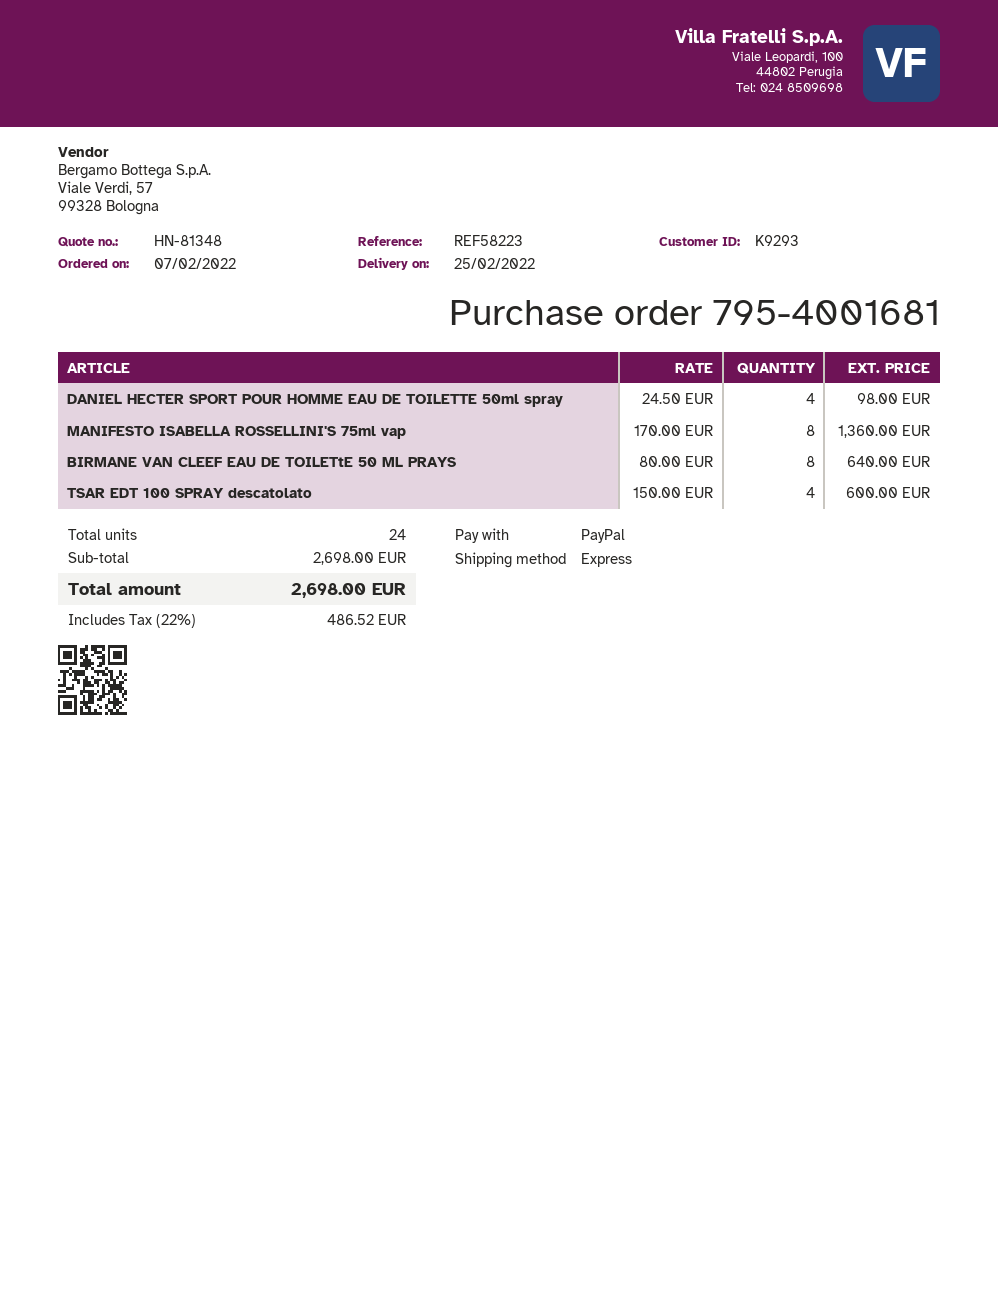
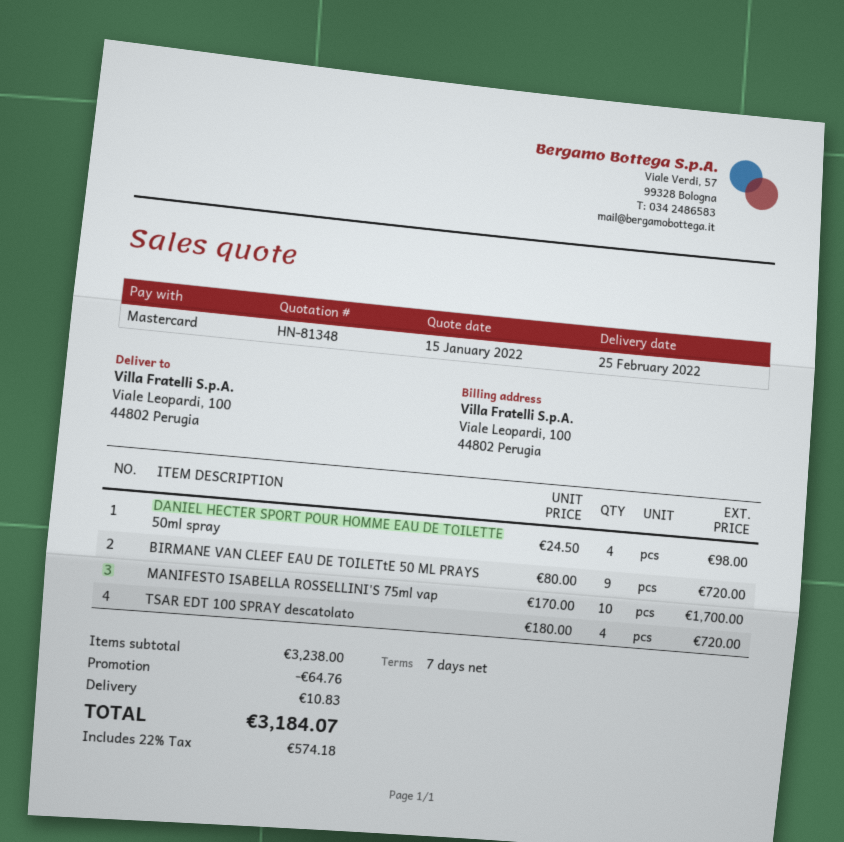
payment method: PayPal -> Mastercard
MANIFESTO ISABELLA ROSSELLINI'S 75ml vap: 8 x 170.00 = 1360.00 -> 10 x 170.00 = 1700.00
BIRMANE VAN CLEEF EAU DE TOILETtE 50 ML PRAYS: 8 x 80.00 = 640.00 -> 9 x 80.00 = 720.00
TSAR EDT 100 SPRAY descatolato: 4 x 150.00 = 600.00 -> 4 x 180.00 = 720.00
subtotal: 2698.00 -> 3238.00
discount: none -> 64.76
shipping: none -> 10.83
tax: 22% = 486.52 -> 22% = 574.18
total: 2698.00 -> 3184.07

